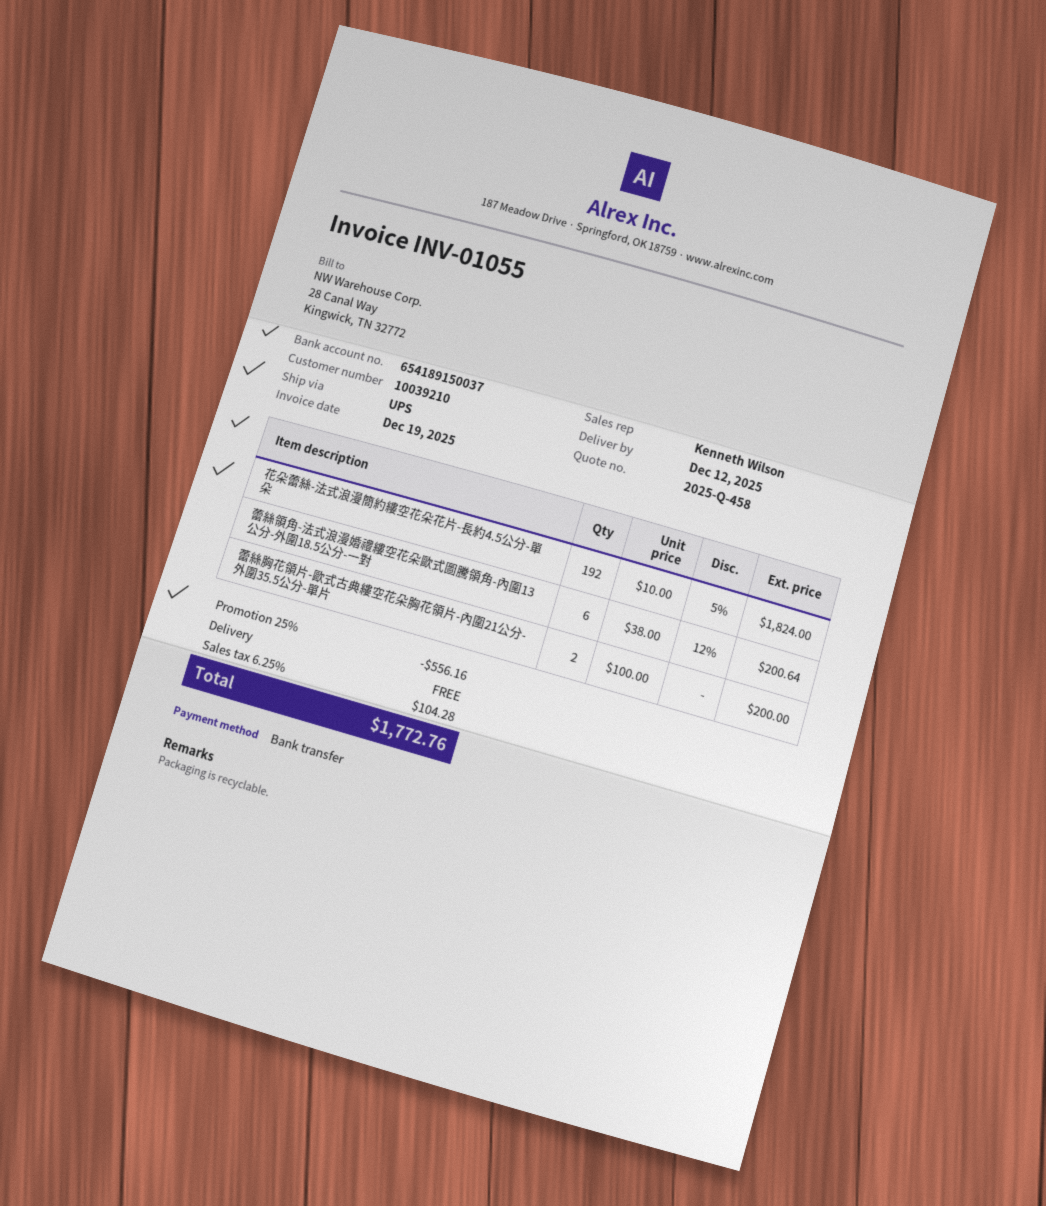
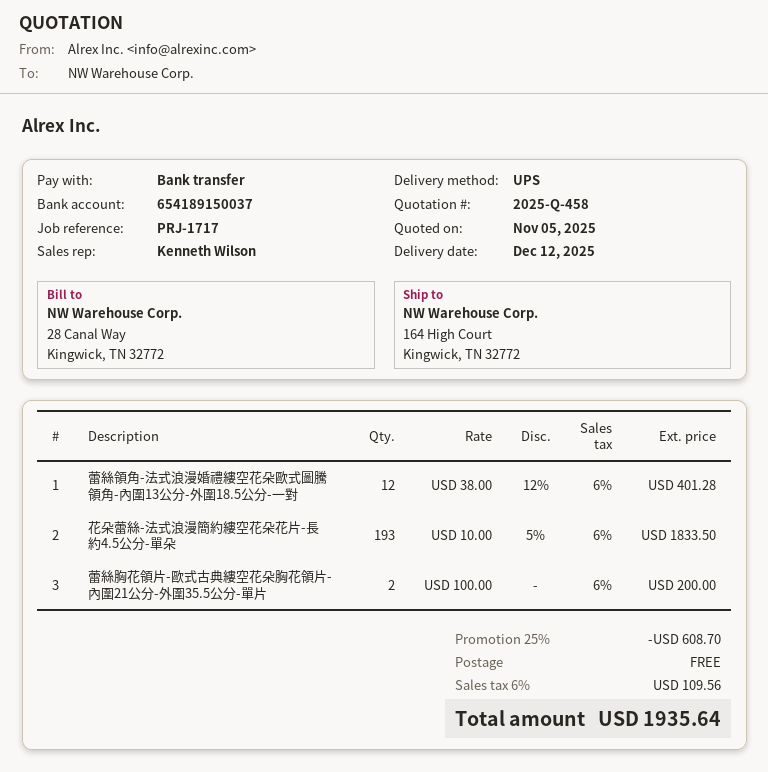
花朵蕾絲-法式浪漫簡約縷空花朵花片-長約4.5公分-單朵: 192 x 10.00 - 5% = 1824.00 -> 193 x 10.00 - 5% = 1833.50
蕾絲領角-法式浪漫婚禮縷空花朵歐式圖騰領角-內圍13公分-外圍18.5公分-一對: 6 x 38.00 - 12% = 200.64 -> 12 x 38.00 - 12% = 401.28
discount: 25% = 556.16 -> 25% = 608.70
tax: 6.25% = 104.28 -> 6% = 109.56
total: 1772.76 -> 1935.64

